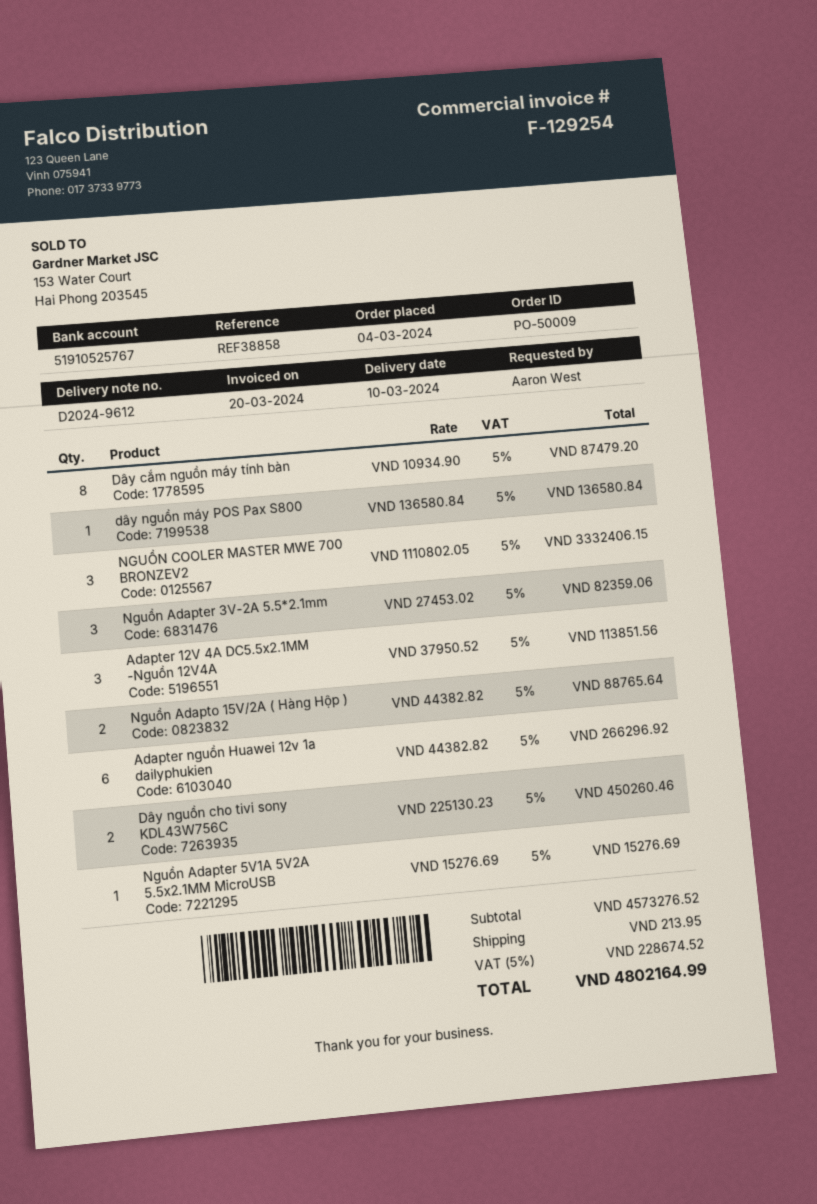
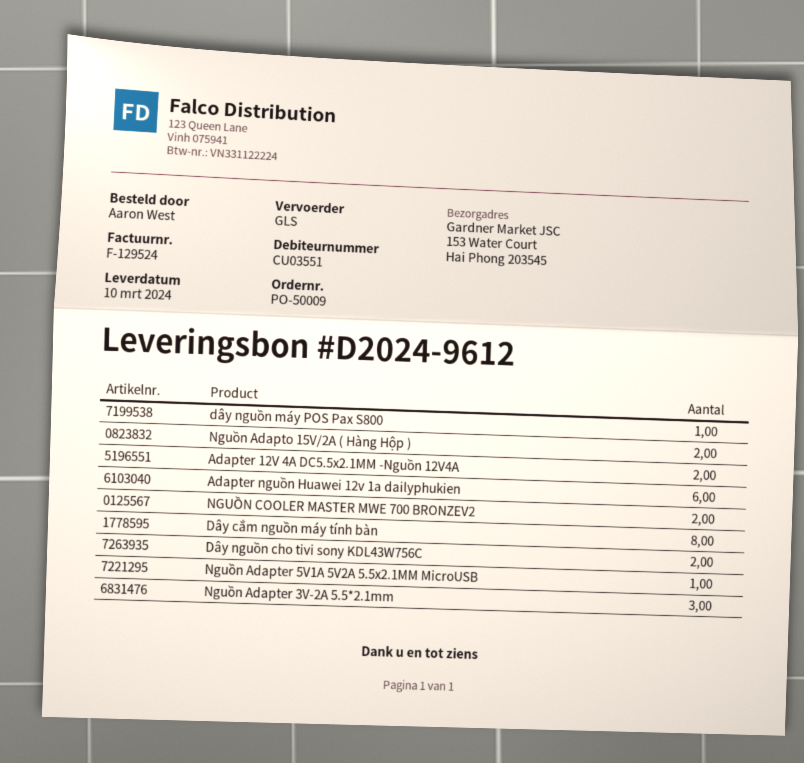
invoice number: F-129254 -> F-129524
NGUỒN COOLER MASTER MWE 700 BRONZEV2: 3 -> 2
Adapter 12V 4A DC5.5x2.1MM -Nguồn 12V4A: 3 -> 2

